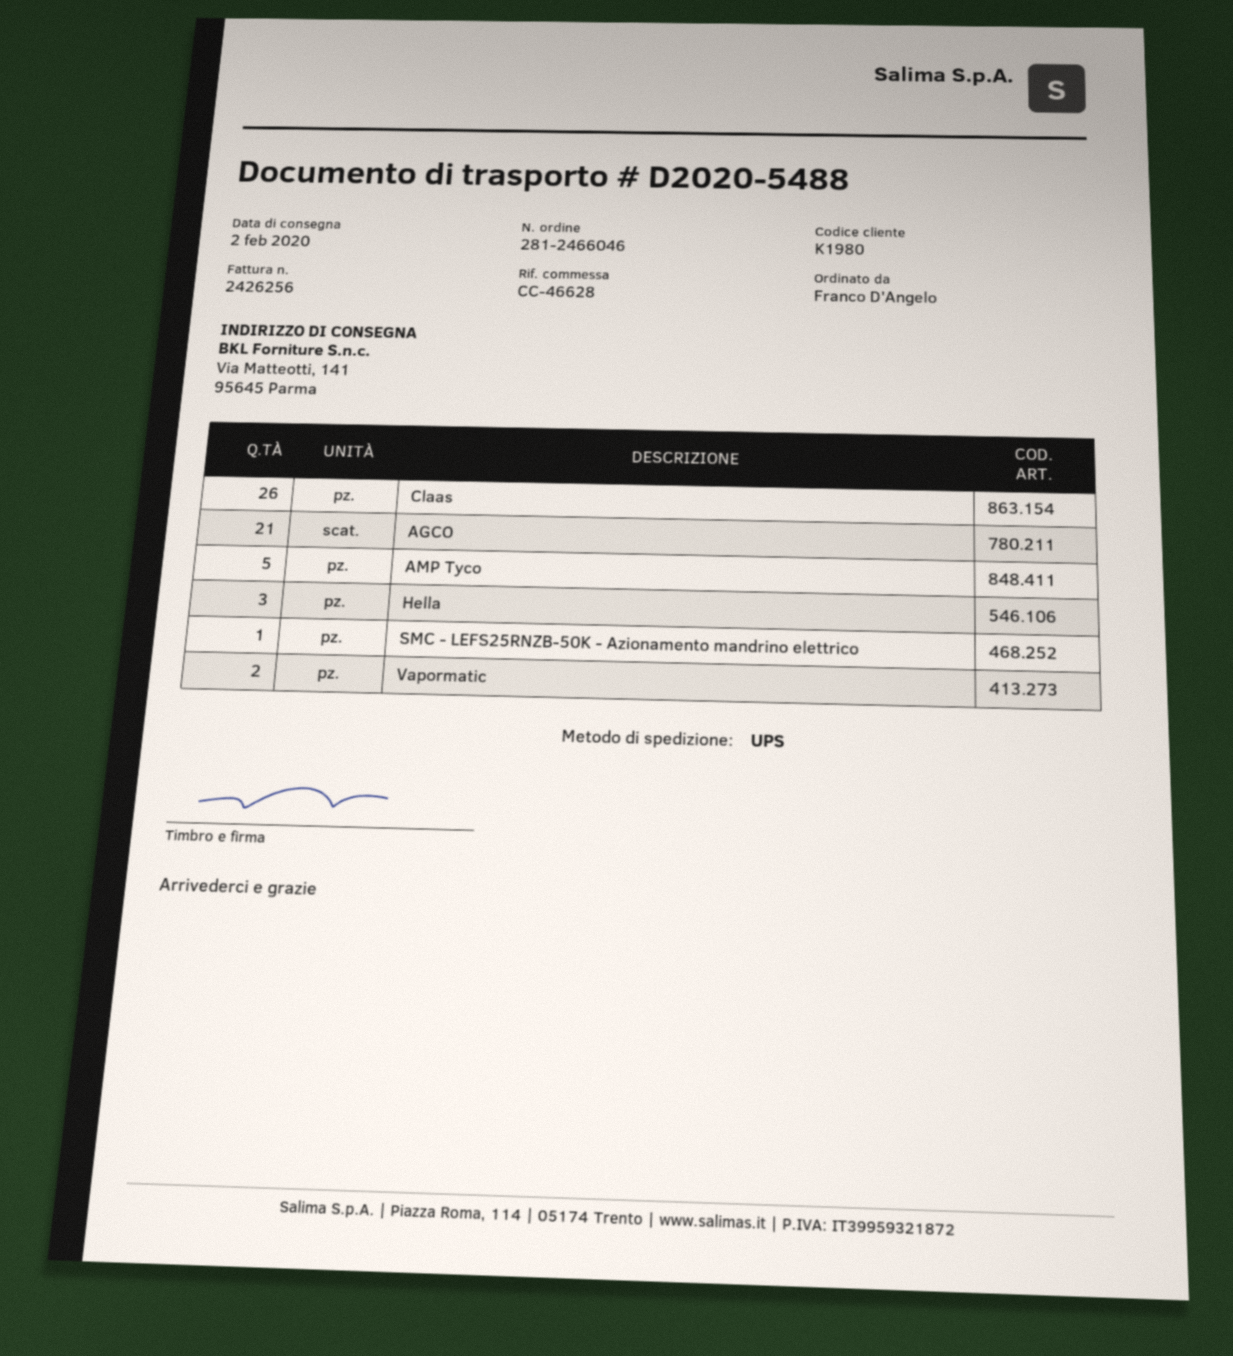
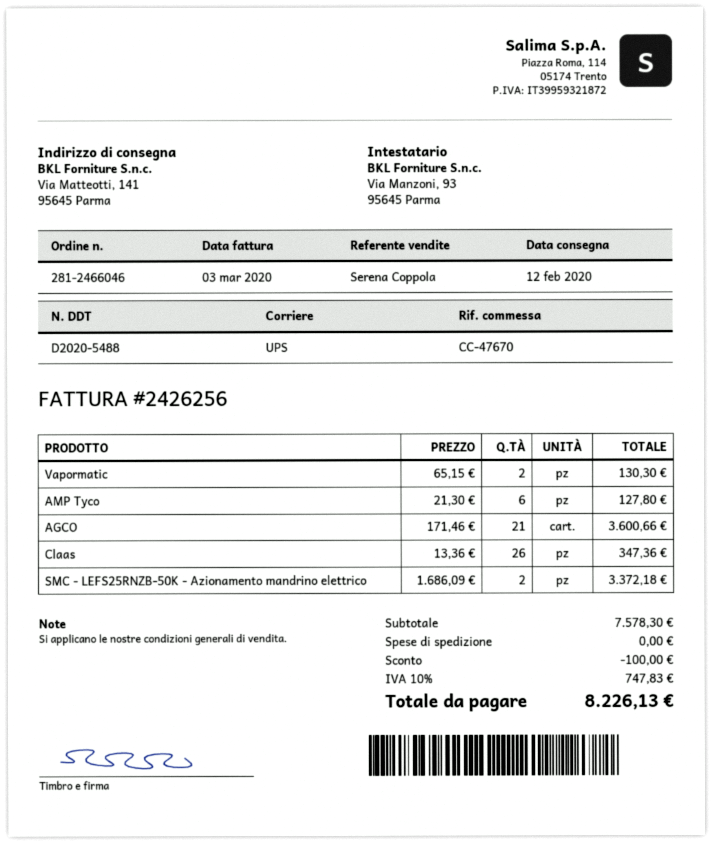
delivery date: 2020-02-02 -> 2020-02-12
reference: CC-46628 -> CC-47670
AMP Tyco: 5 -> 6
Hella: 3 -> none
SMC - LEFS25RNZB-50K - Azionamento mandrino elettrico: 1 -> 2

